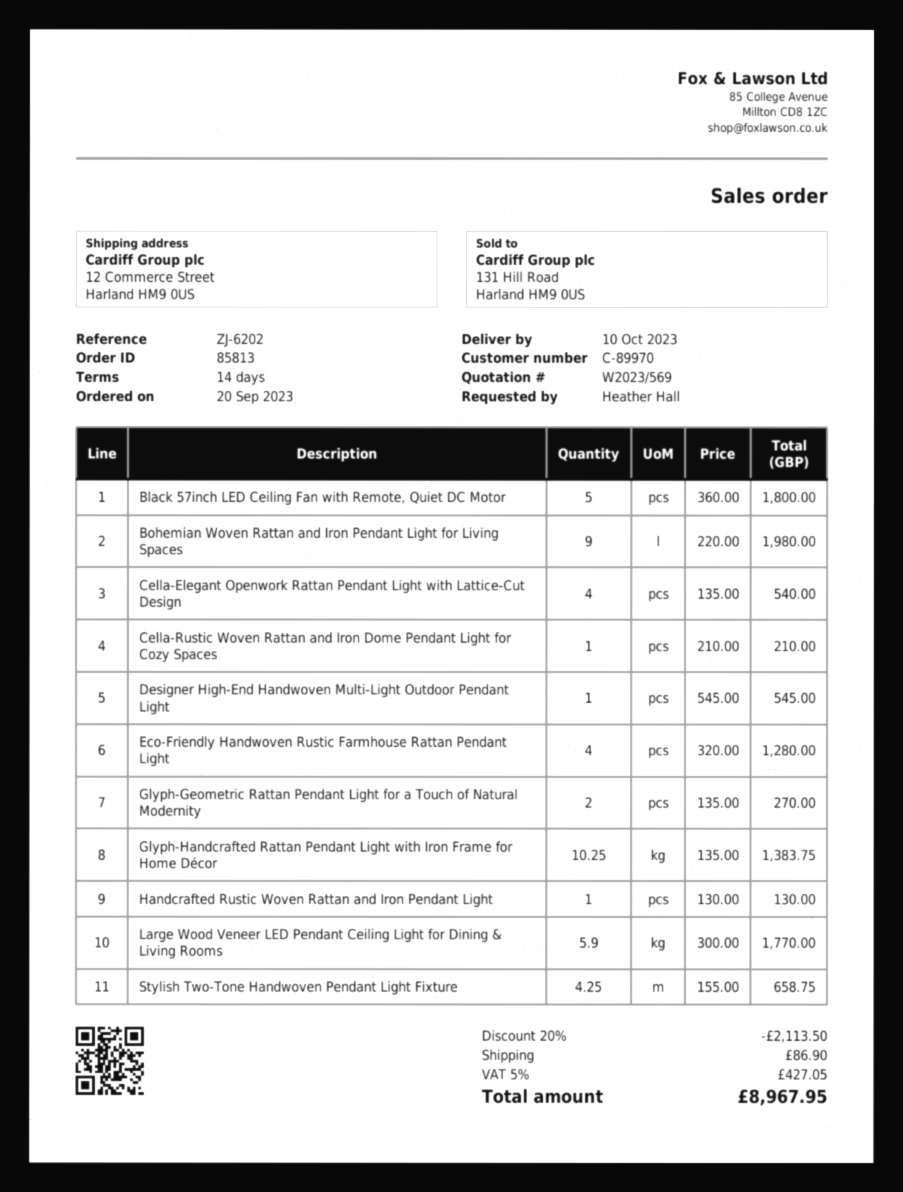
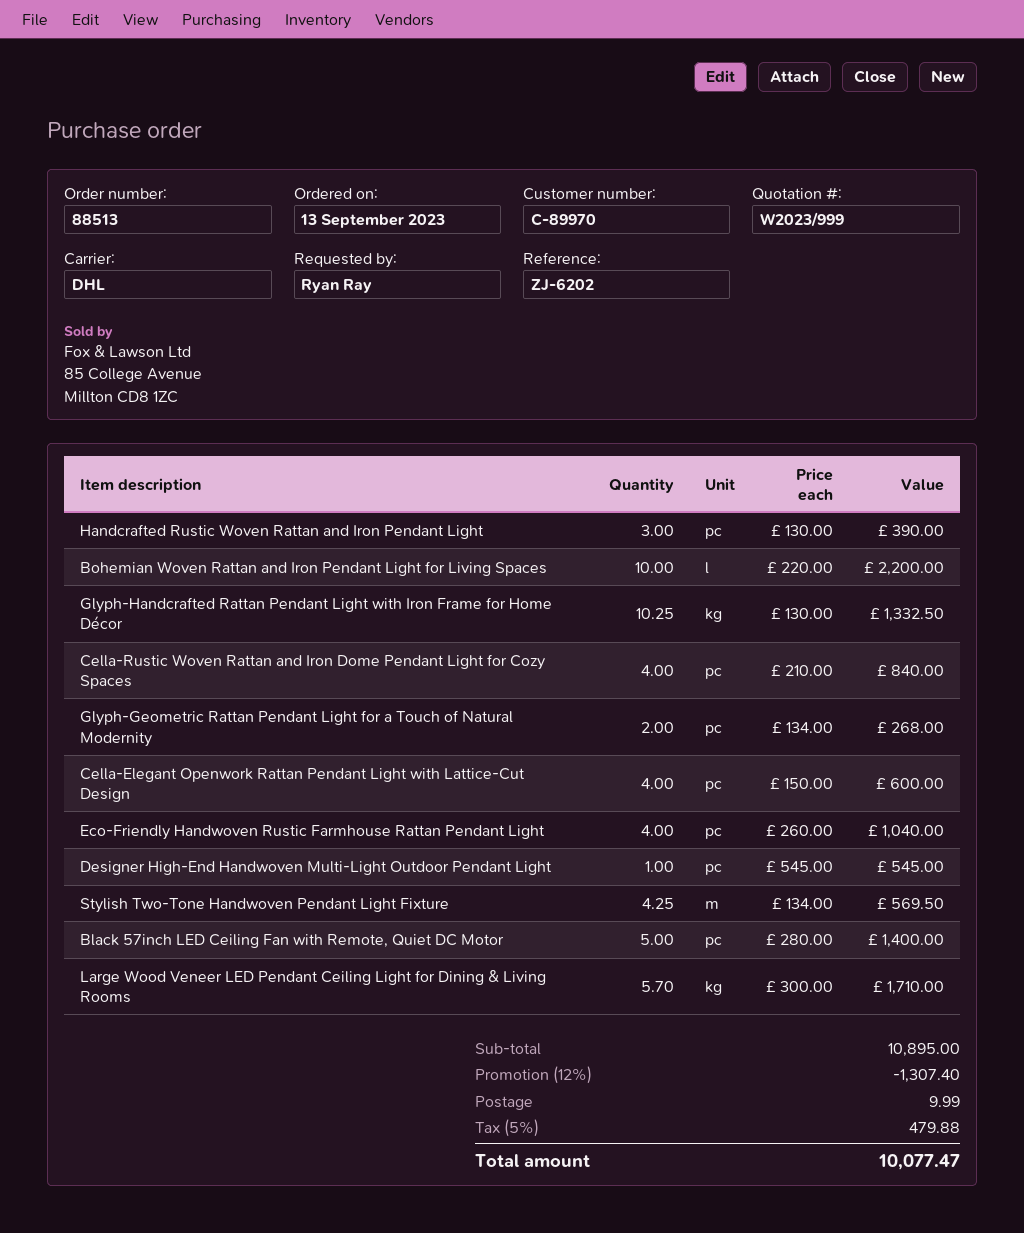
quote number: W2023/569 -> W2023/999
order number: 85813 -> 88513
order date: 2023-09-20 -> 2023-09-13
ordered by: Heather Hall -> Ryan Ray
Black 57inch LED Ceiling Fan with Remote, Quiet DC Motor: 5 x 360.00 = 1800.00 -> 5 x 280.00 = 1400.00
Bohemian Woven Rattan and Iron Pendant Light for Living Spaces: 9 x 220.00 = 1980.00 -> 10 x 220.00 = 2200.00
Cella-Elegant Openwork Rattan Pendant Light with Lattice-Cut Design: 4 x 135.00 = 540.00 -> 4 x 150.00 = 600.00
Cella-Rustic Woven Rattan and Iron Dome Pendant Light for Cozy Spaces: 1 x 210.00 = 210.00 -> 4 x 210.00 = 840.00
Eco-Friendly Handwoven Rustic Farmhouse Rattan Pendant Light: 4 x 320.00 = 1280.00 -> 4 x 260.00 = 1040.00
Glyph-Geometric Rattan Pendant Light for a Touch of Natural Modernity: 2 x 135.00 = 270.00 -> 2 x 134.00 = 268.00
Glyph-Handcrafted Rattan Pendant Light with Iron Frame for Home Décor: 10.25 x 135.00 = 1383.75 -> 10.25 x 130.00 = 1332.50
Handcrafted Rustic Woven Rattan and Iron Pendant Light: 1 x 130.00 = 130.00 -> 3 x 130.00 = 390.00
Large Wood Veneer LED Pendant Ceiling Light for Dining & Living Rooms: 5.9 x 300.00 = 1770.00 -> 5.7 x 300.00 = 1710.00
Stylish Two-Tone Handwoven Pendant Light Fixture: 4.25 x 155.00 = 658.75 -> 4.25 x 134.00 = 569.50
discount: 20% = 2113.50 -> 12% = 1307.40
shipping: 86.90 -> 9.99
tax: 5% = 427.05 -> 5% = 479.88
total: 8967.95 -> 10077.47

